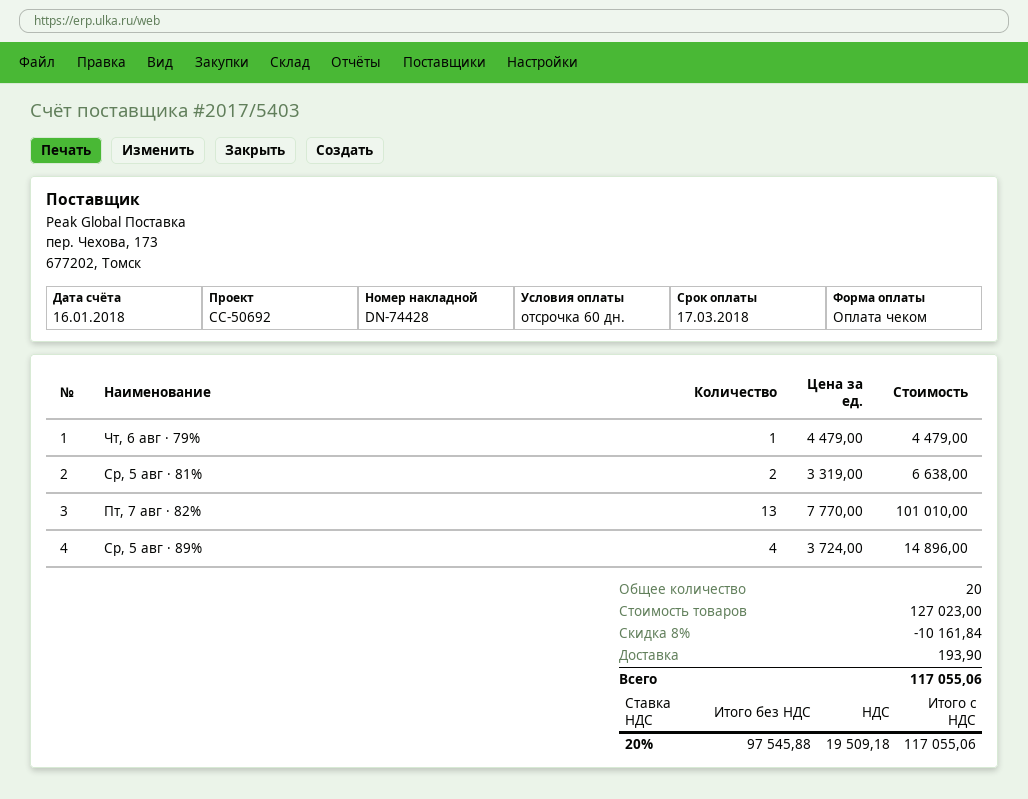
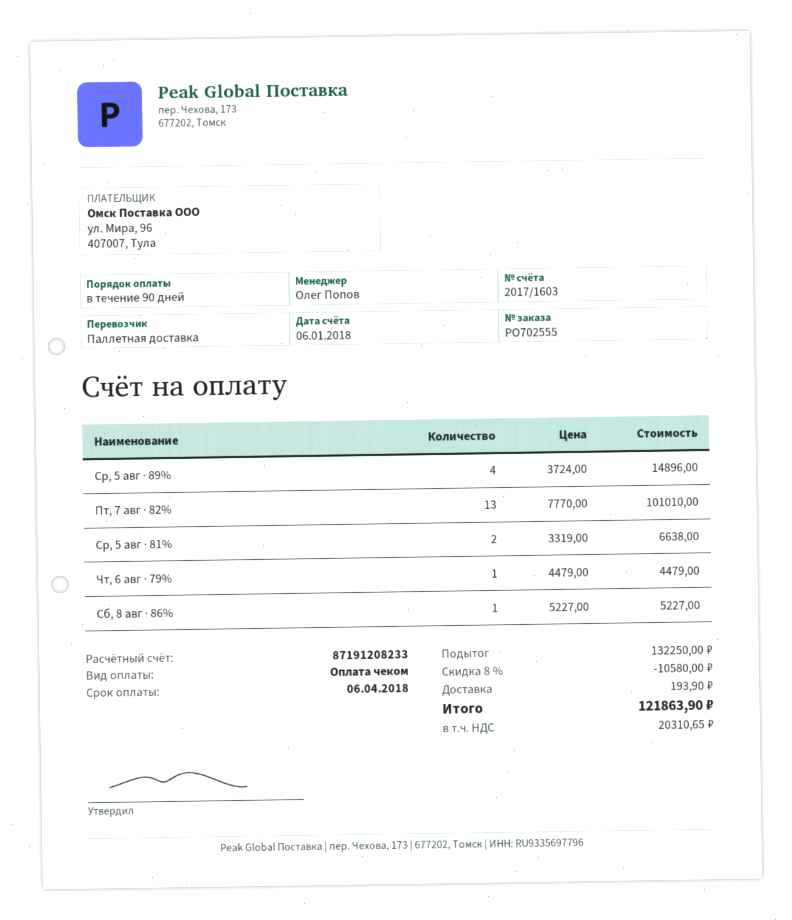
invoice number: 2017/5403 -> 2017/1603
invoice date: 2018-01-16 -> 2018-01-06
payment terms: 60 days -> 90 days
due date: 2018-03-17 -> 2018-04-06
Сб, 8 авг · 86%: none -> 1 x 5227.00 = 5227.00
subtotal: 127023.00 -> 132250.00
discount: 8% = 10161.84 -> 8% = 10580.00
tax: 19509.18 -> 20310.65
total: 117055.06 -> 121863.90

